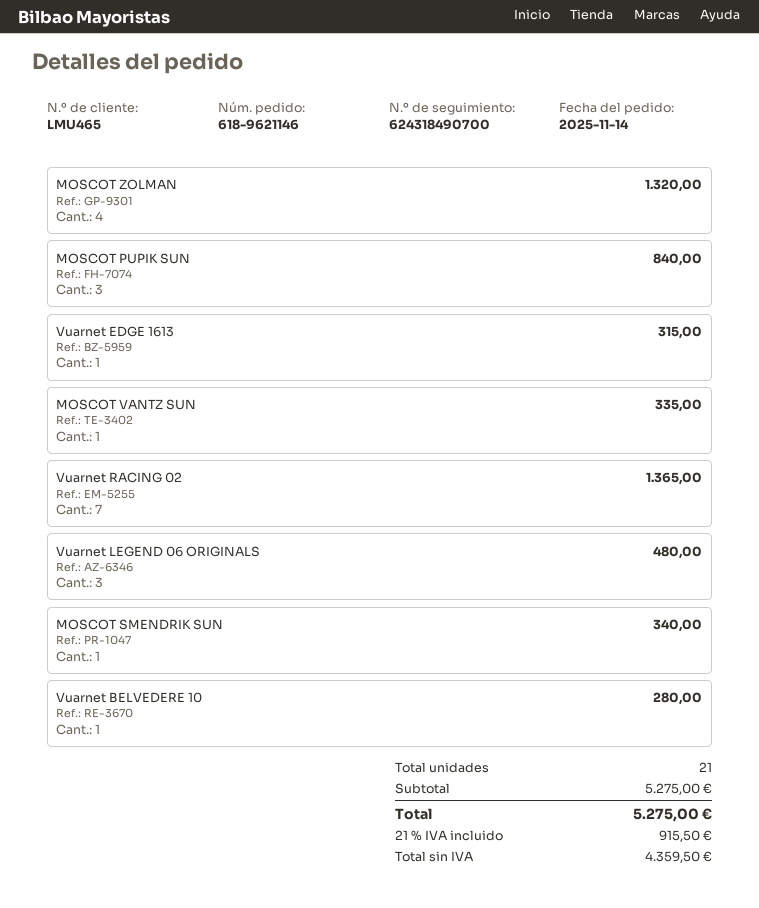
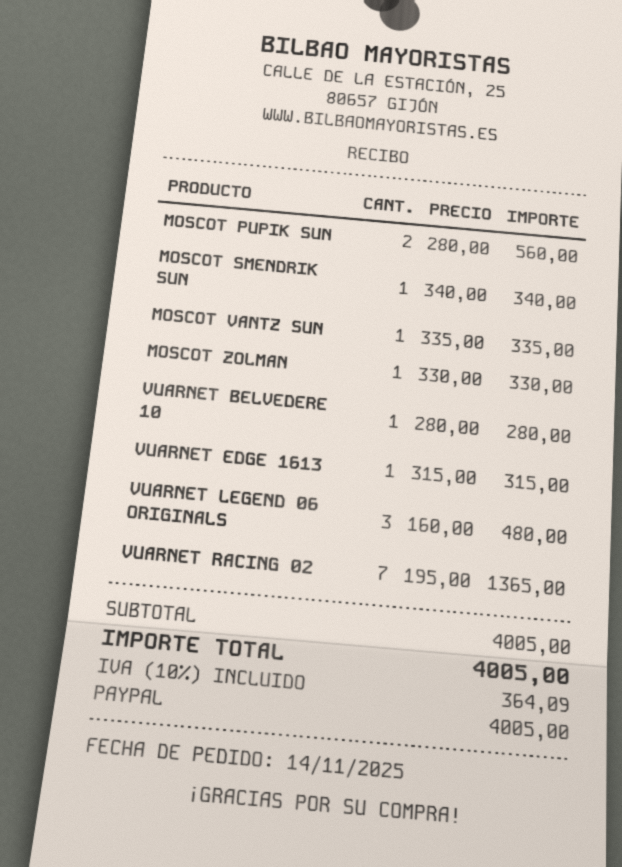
MOSCOT ZOLMAN: 4 for 1320.00 -> 1 for 330.00
MOSCOT PUPIK SUN: 3 for 840.00 -> 2 for 560.00
subtotal: 5275.00 -> 4005.00
tax: 21% = 915.50 -> 10% = 364.09
total: 5275.00 -> 4005.00

